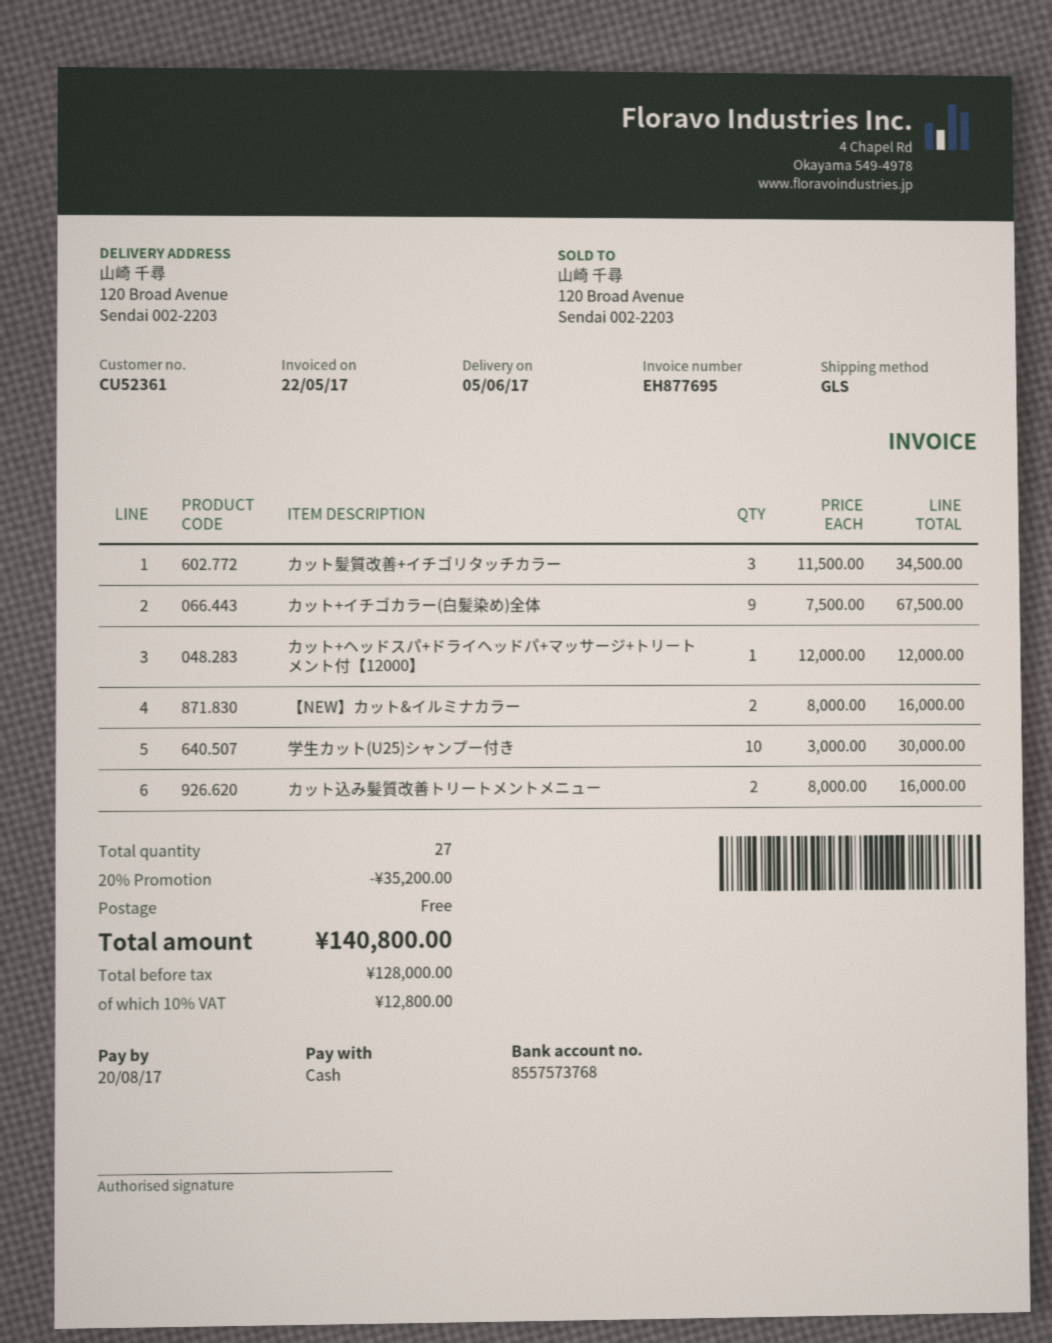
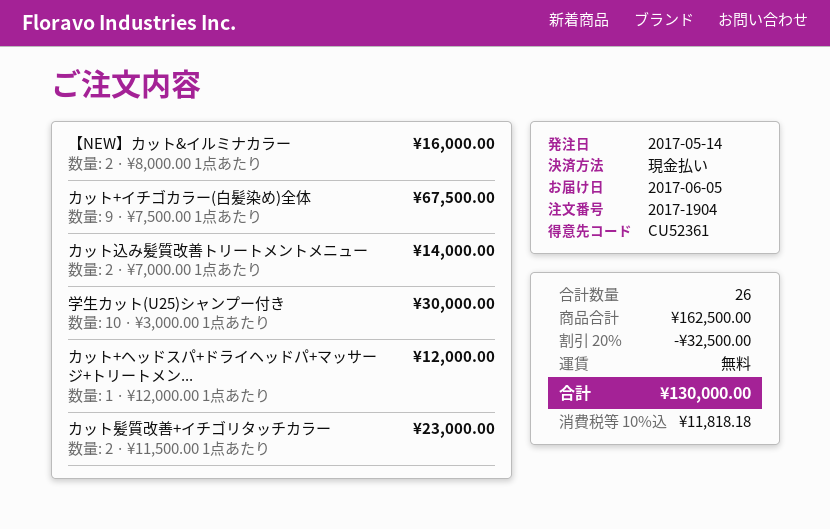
カット髪質改善+イチゴリタッチカラー: 3 x 11500.00 = 34500.00 -> 2 x 11500.00 = 23000.00
カット込み髪質改善トリートメントメニュー: 2 x 8000.00 = 16000.00 -> 2 x 7000.00 = 14000.00
total quantity: 27 -> 26
discount: 20% = 35200.00 -> 20% = 32500.00
tax: 10% = 12800.00 -> 10% = 11818.18
total: 140800.00 -> 130000.00

